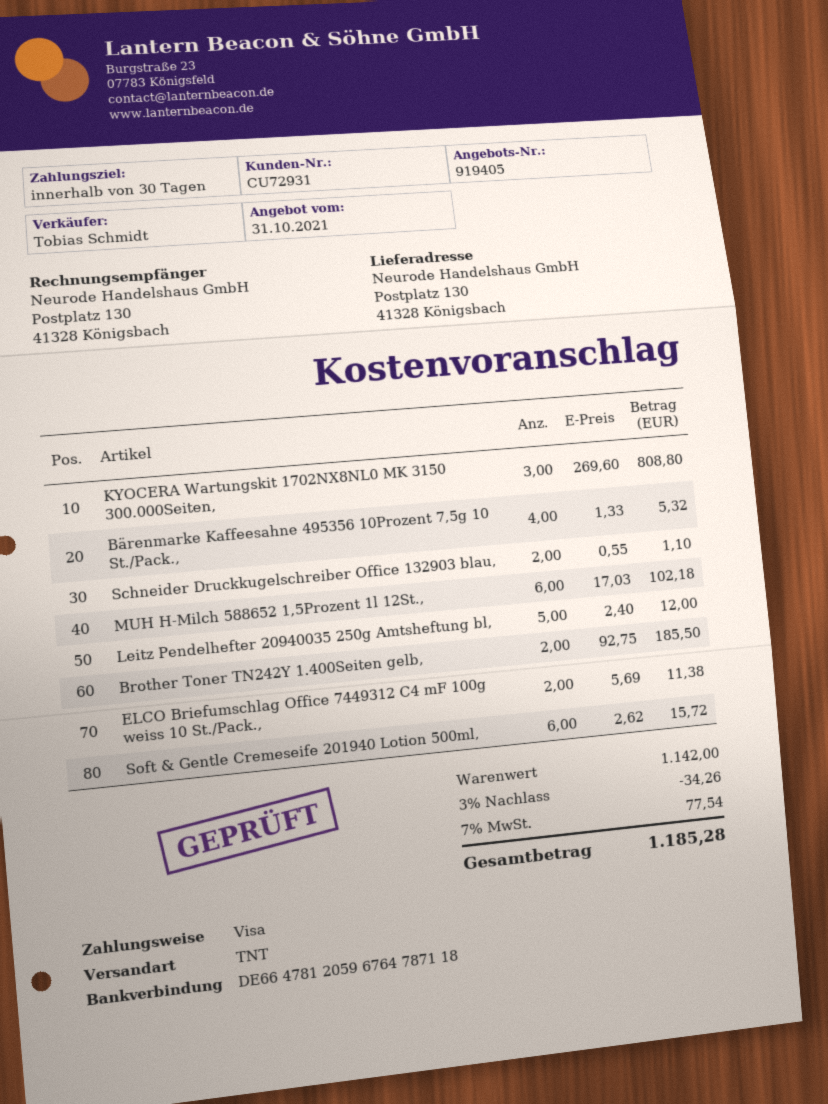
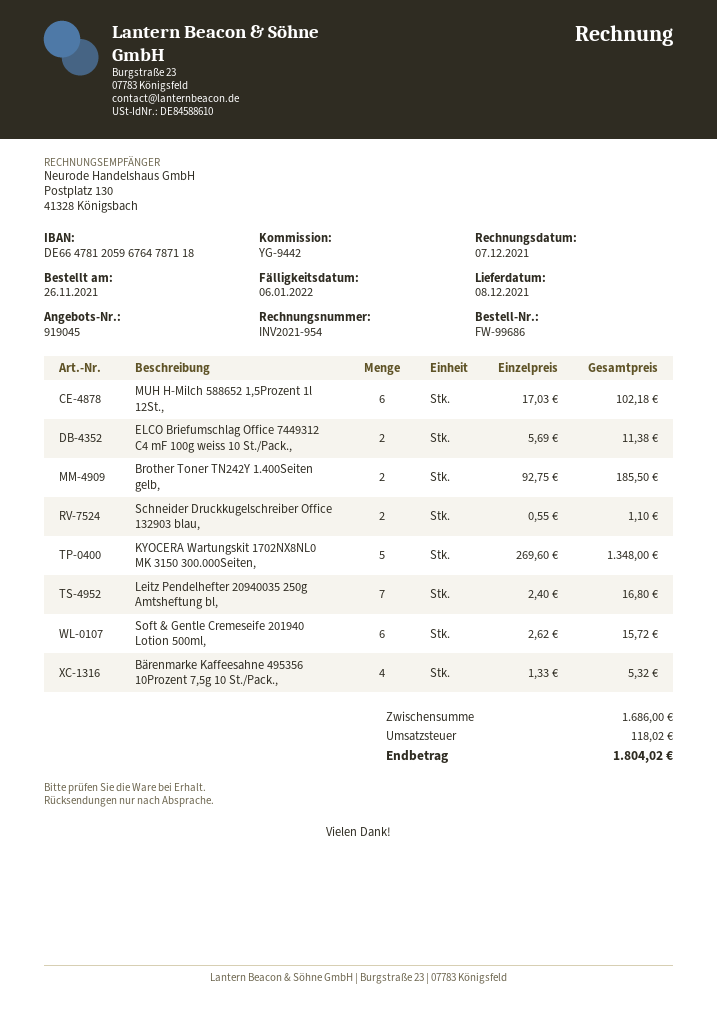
quote number: 919405 -> 919045
KYOCERA Wartungskit 1702NX8NL0 MK 3150 300.000Seiten,: 3 x 269.60 = 808.80 -> 5 x 269.60 = 1348.00
Leitz Pendelhefter 20940035 250g Amtsheftung bl,: 5 x 2.40 = 12.00 -> 7 x 2.40 = 16.80
subtotal: 1142.00 -> 1686.00
discount: 3% = 34.26 -> none
tax: 77.54 -> 118.02
total: 1185.28 -> 1804.02

